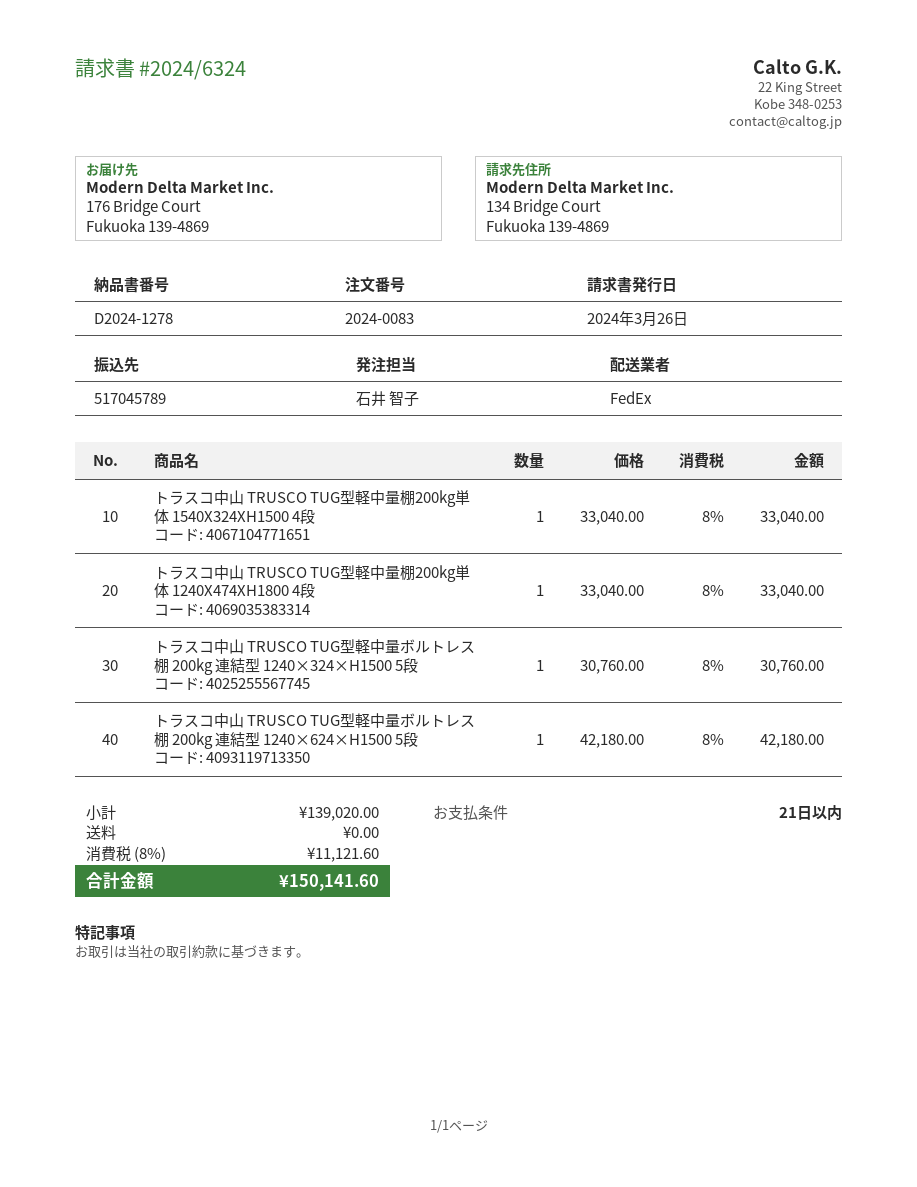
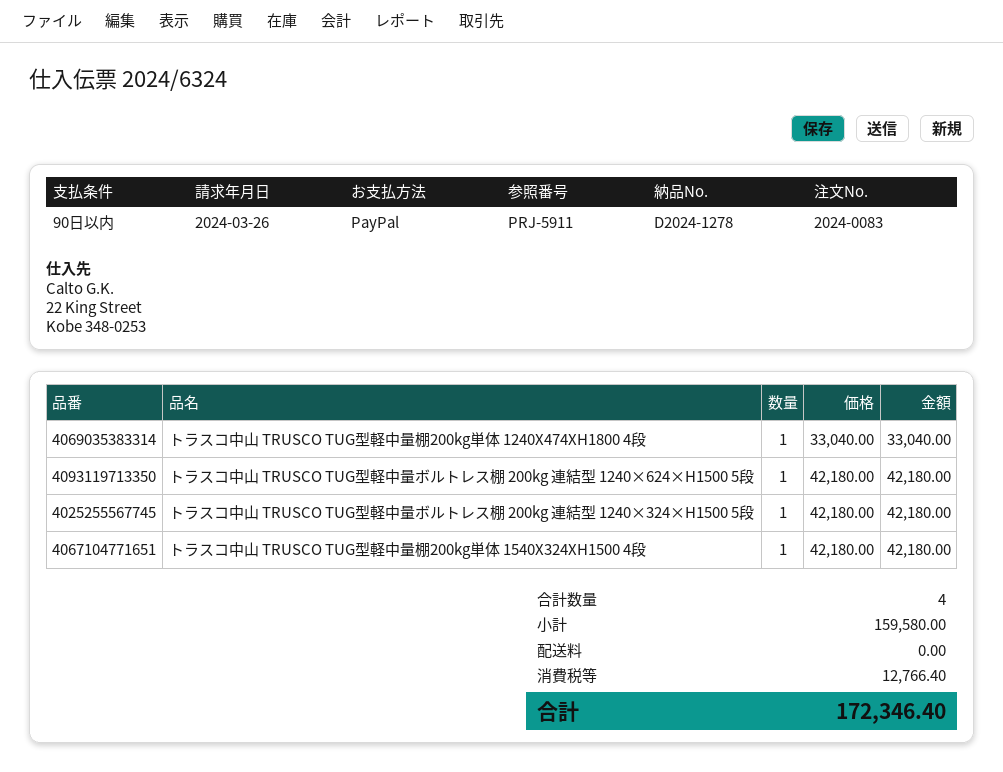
payment terms: 21 days -> 90 days
トラスコ中山 TRUSCO TUG型軽中量棚200kg単体 1540X324XH1500 4段: 1 x 33040.00 = 33040.00 -> 1 x 42180.00 = 42180.00
トラスコ中山 TRUSCO TUG型軽中量ボルトレス棚 200kg 連結型 1240×324×H1500 5段: 1 x 30760.00 = 30760.00 -> 1 x 42180.00 = 42180.00
subtotal: 139020.00 -> 159580.00
tax: 11121.60 -> 12766.40
total: 150141.60 -> 172346.40

